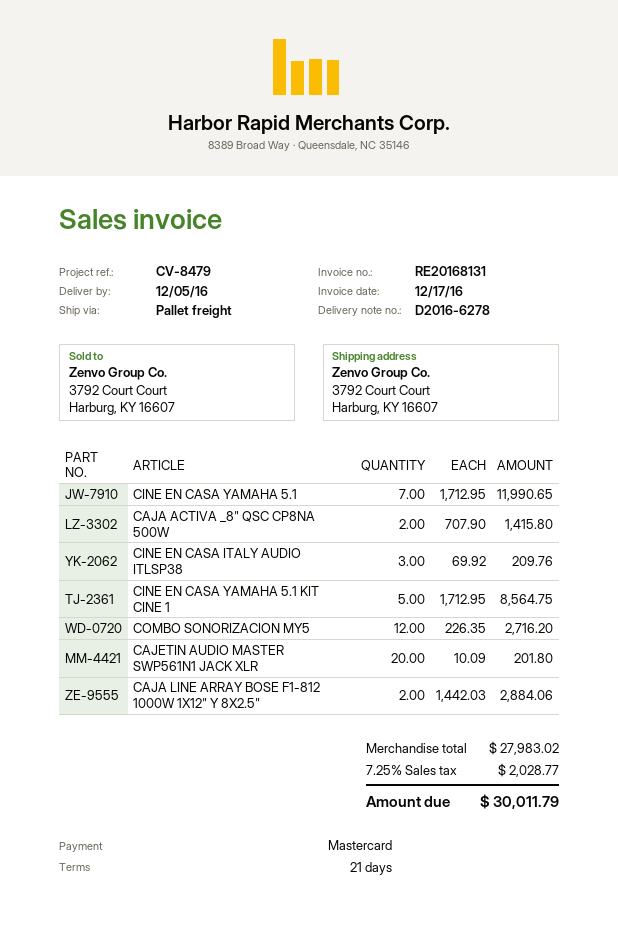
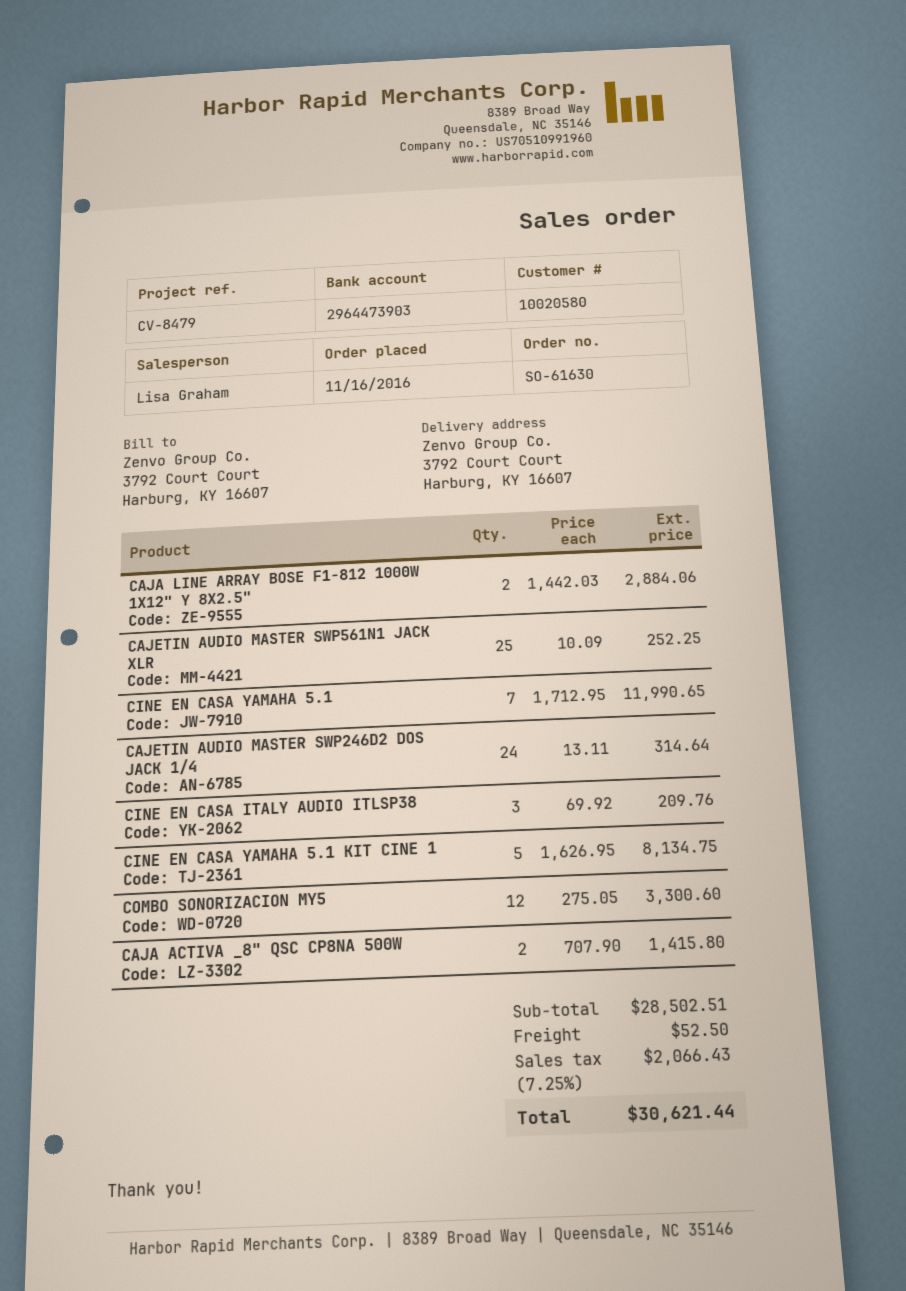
CINE EN CASA YAMAHA 5.1 KIT CINE 1: 5 x 1712.95 = 8564.75 -> 5 x 1626.95 = 8134.75
COMBO SONORIZACION MY5: 12 x 226.35 = 2716.20 -> 12 x 275.05 = 3300.60
CAJETIN AUDIO MASTER SWP561N1 JACK XLR: 20 x 10.09 = 201.80 -> 25 x 10.09 = 252.25
CAJETIN AUDIO MASTER SWP246D2 DOS JACK 1/4: none -> 24 x 13.11 = 314.64
subtotal: 27983.02 -> 28502.51
shipping: none -> 52.50
tax: 7.25% = 2028.77 -> 7.25% = 2066.43
total: 30011.79 -> 30621.44

